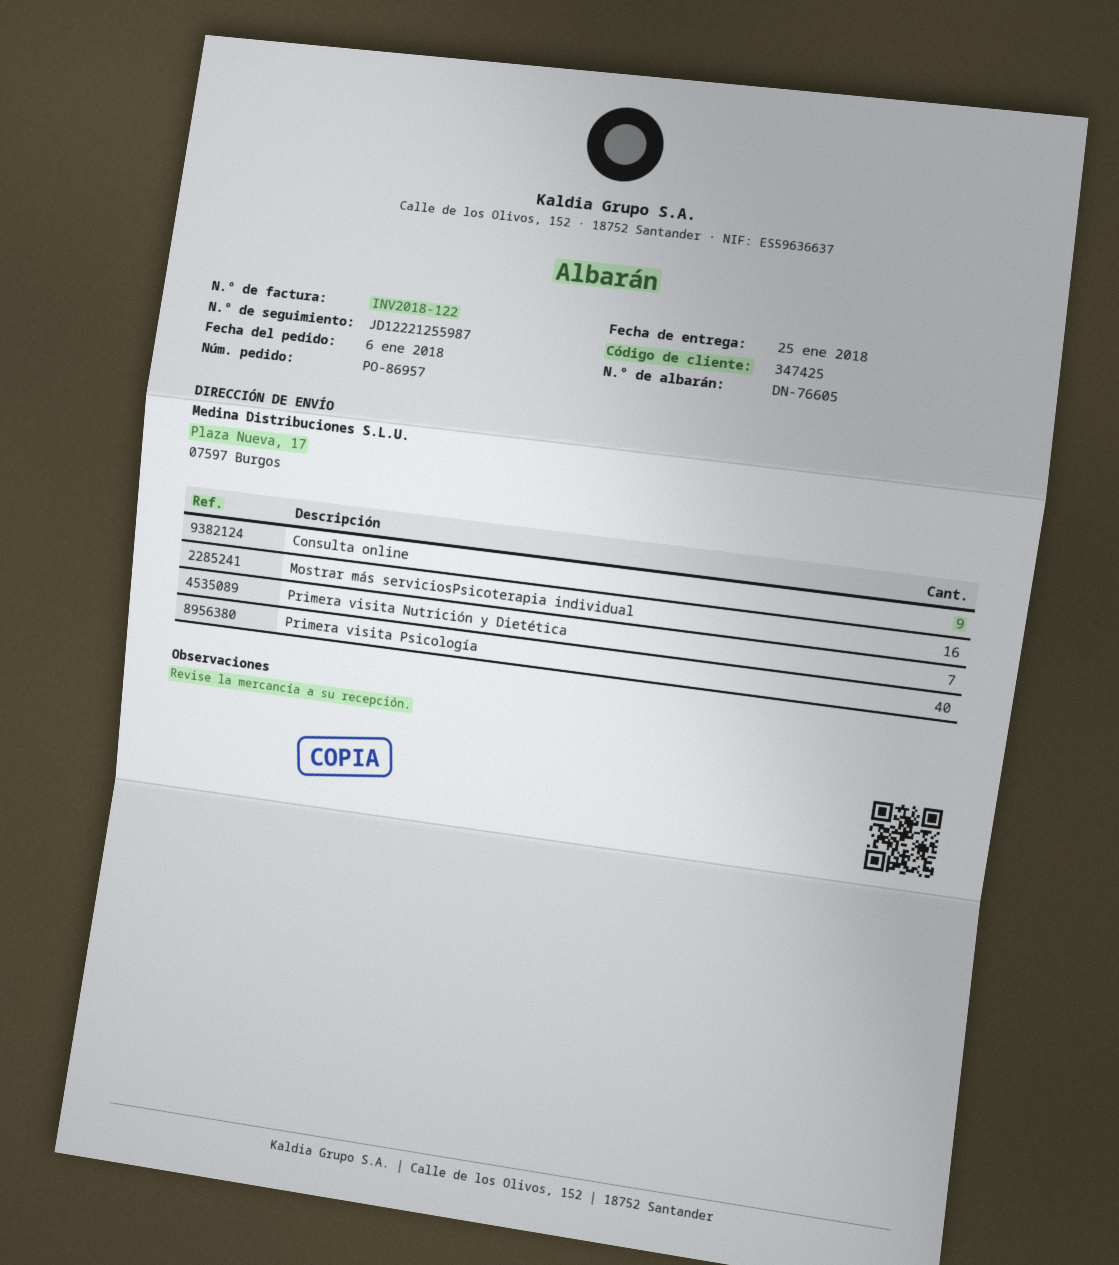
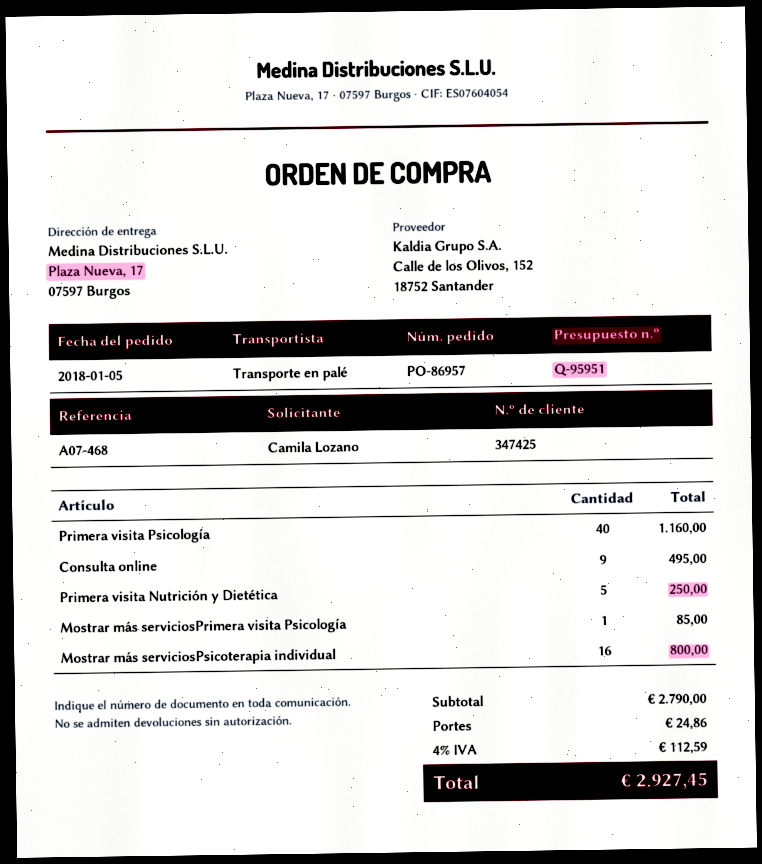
order date: 2018-01-06 -> 2018-01-05
Primera visita Nutrición y Dietética: 7 -> 5
Mostrar más serviciosPrimera visita Psicología: none -> 1

